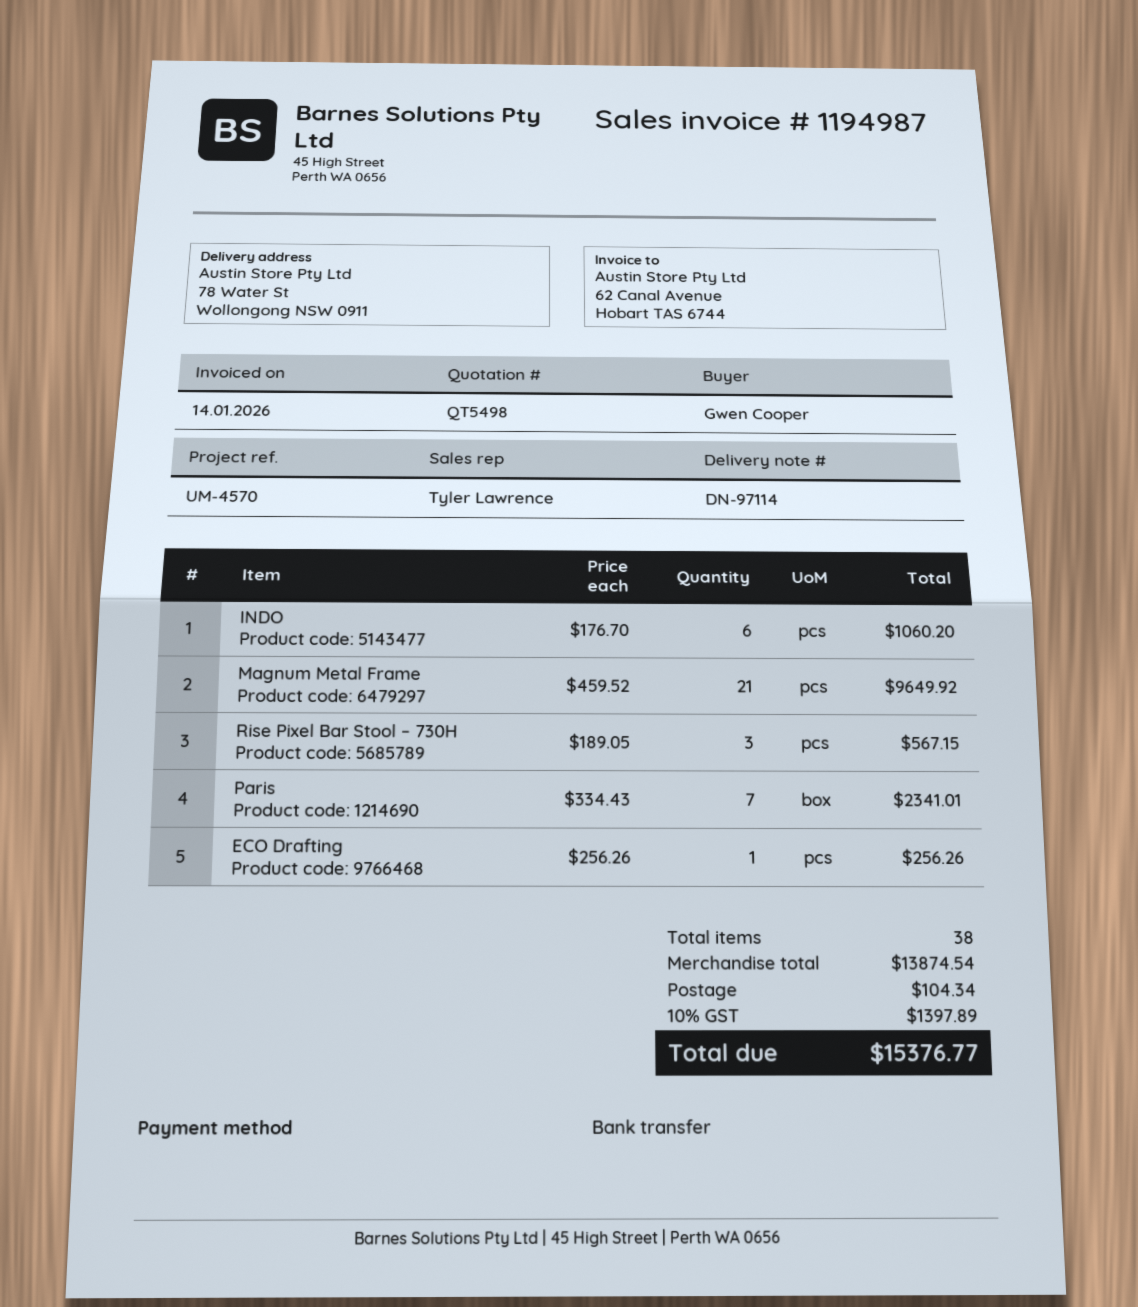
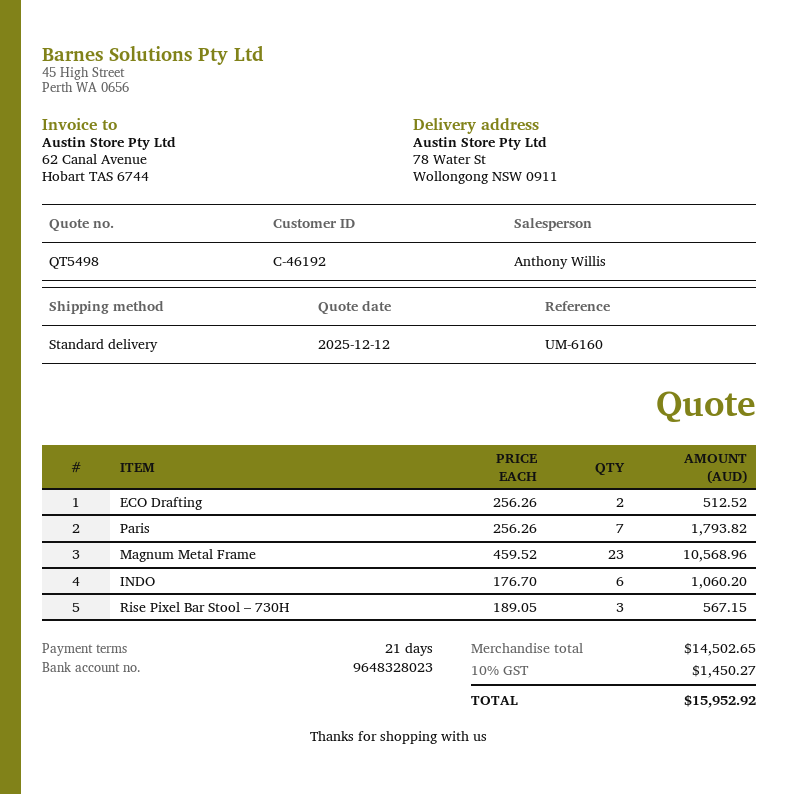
reference: UM-4570 -> UM-6160
sales rep: Tyler Lawrence -> Anthony Willis
Magnum Metal Frame: 21 x 459.52 = 9649.92 -> 23 x 459.52 = 10568.96
Paris: 7 x 334.43 = 2341.01 -> 7 x 256.26 = 1793.82
ECO Drafting: 1 x 256.26 = 256.26 -> 2 x 256.26 = 512.52
subtotal: 13874.54 -> 14502.65
shipping: 104.34 -> none
tax: 10% = 1397.89 -> 10% = 1450.27
total: 15376.77 -> 15952.92

